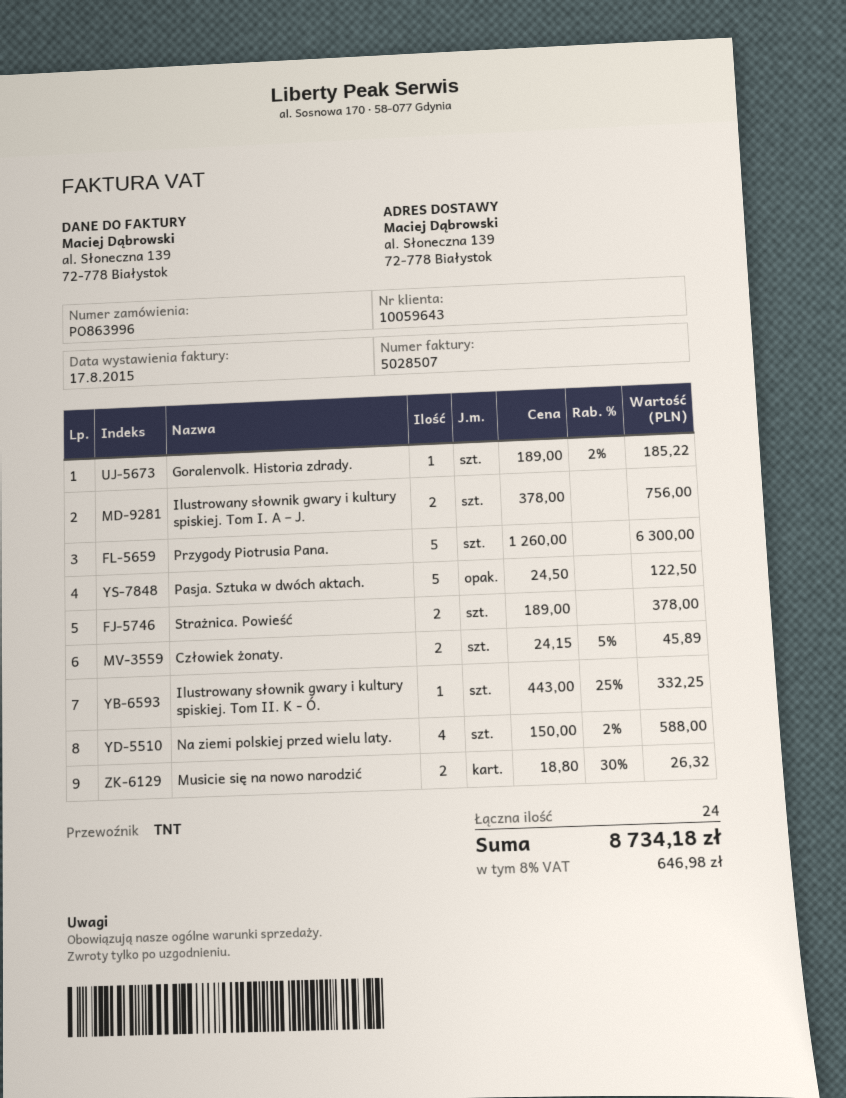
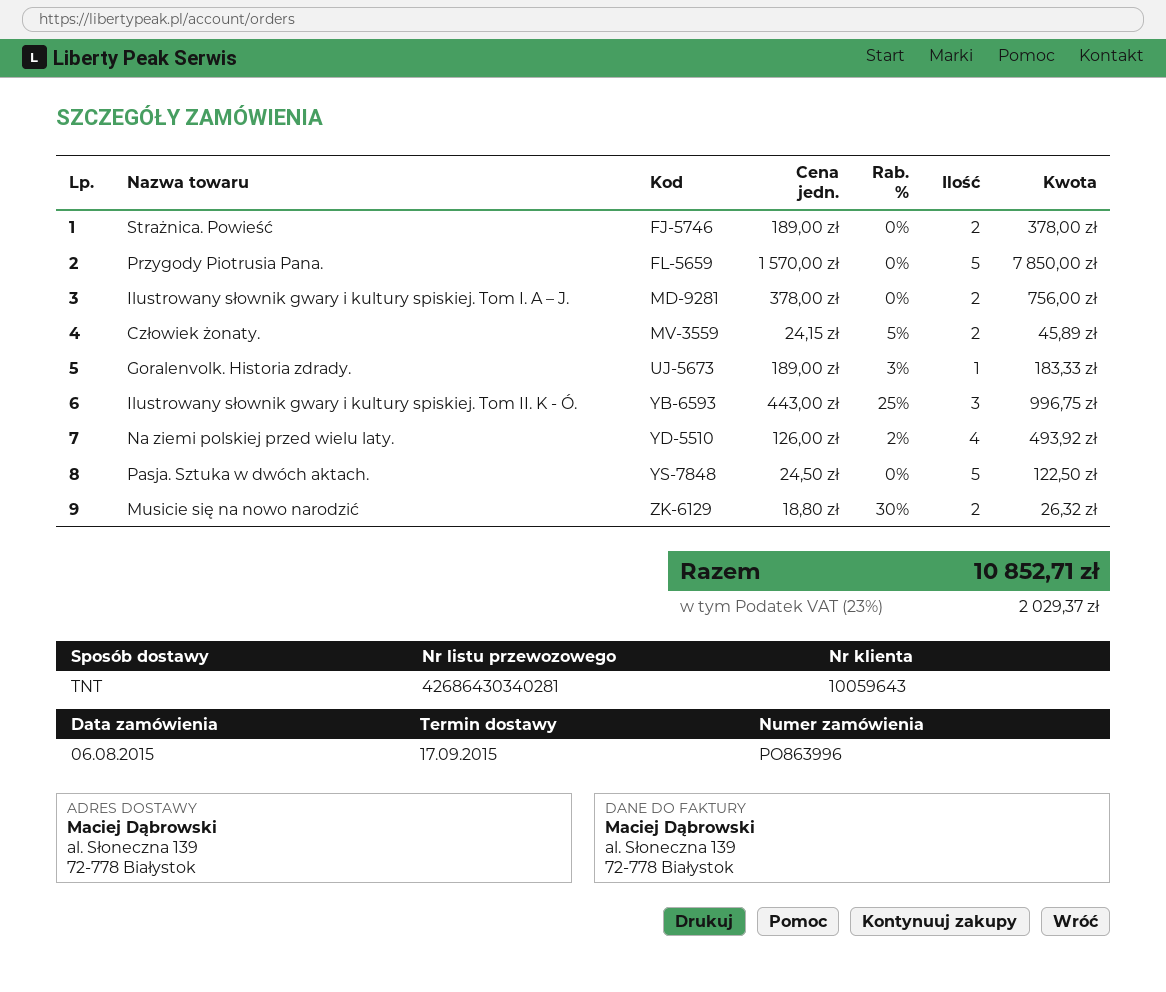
Goralenvolk. Historia zdrady.: 1 x 189.00 - 2% = 185.22 -> 1 x 189.00 - 3% = 183.33
Przygody Piotrusia Pana.: 5 x 1260.00 = 6300.00 -> 5 x 1570.00 = 7850.00
Ilustrowany słownik gwary i kultury spiskiej. Tom II. K - Ó.: 1 x 443.00 - 25% = 332.25 -> 3 x 443.00 - 25% = 996.75
Na ziemi polskiej przed wielu laty.: 4 x 150.00 - 2% = 588.00 -> 4 x 126.00 - 2% = 493.92
tax: 8% = 646.98 -> 23% = 2029.37
total: 8734.18 -> 10852.71

